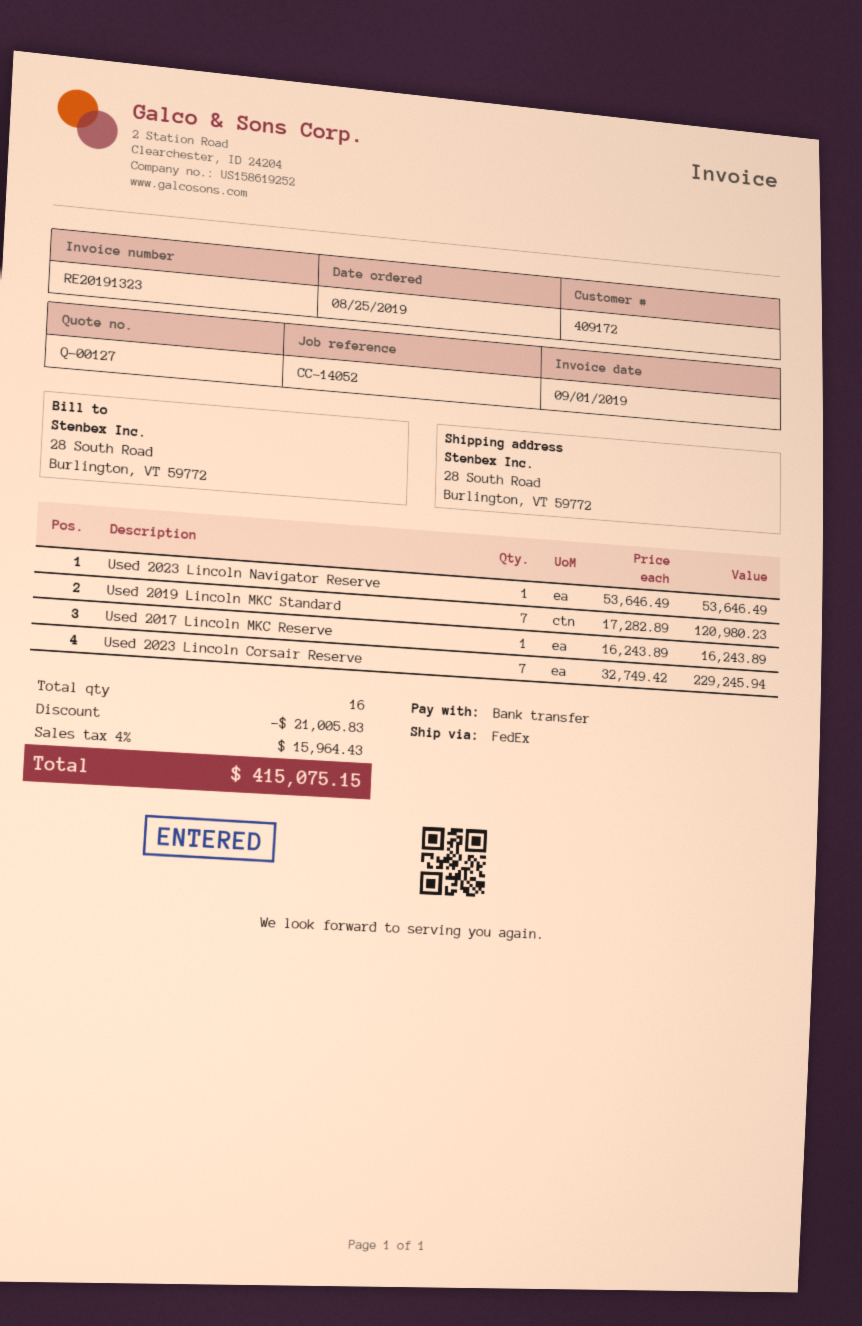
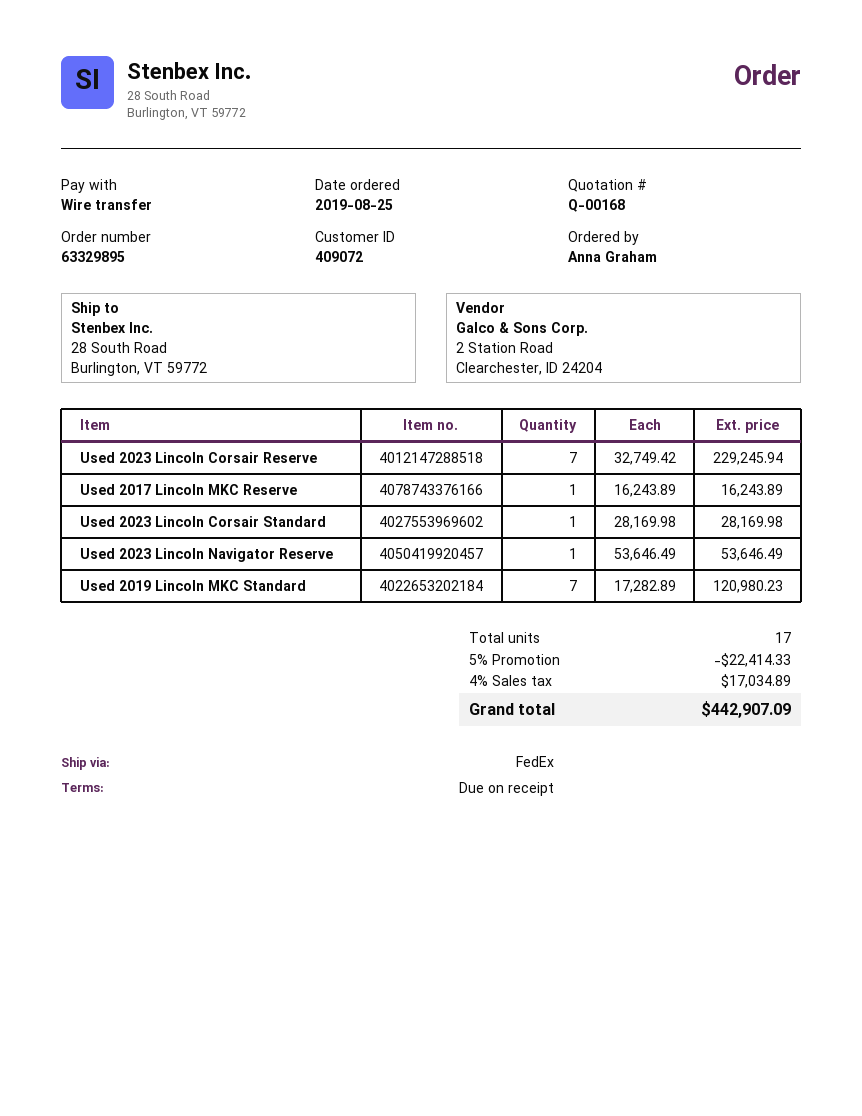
quote number: Q-00127 -> Q-00168
customer number: 409172 -> 409072
Used 2023 Lincoln Corsair Standard: none -> 1 x 28169.98 = 28169.98
total quantity: 16 -> 17
discount: 21005.83 -> 22414.33
tax: 4% = 15964.43 -> 4% = 17034.89
total: 415075.15 -> 442907.09

